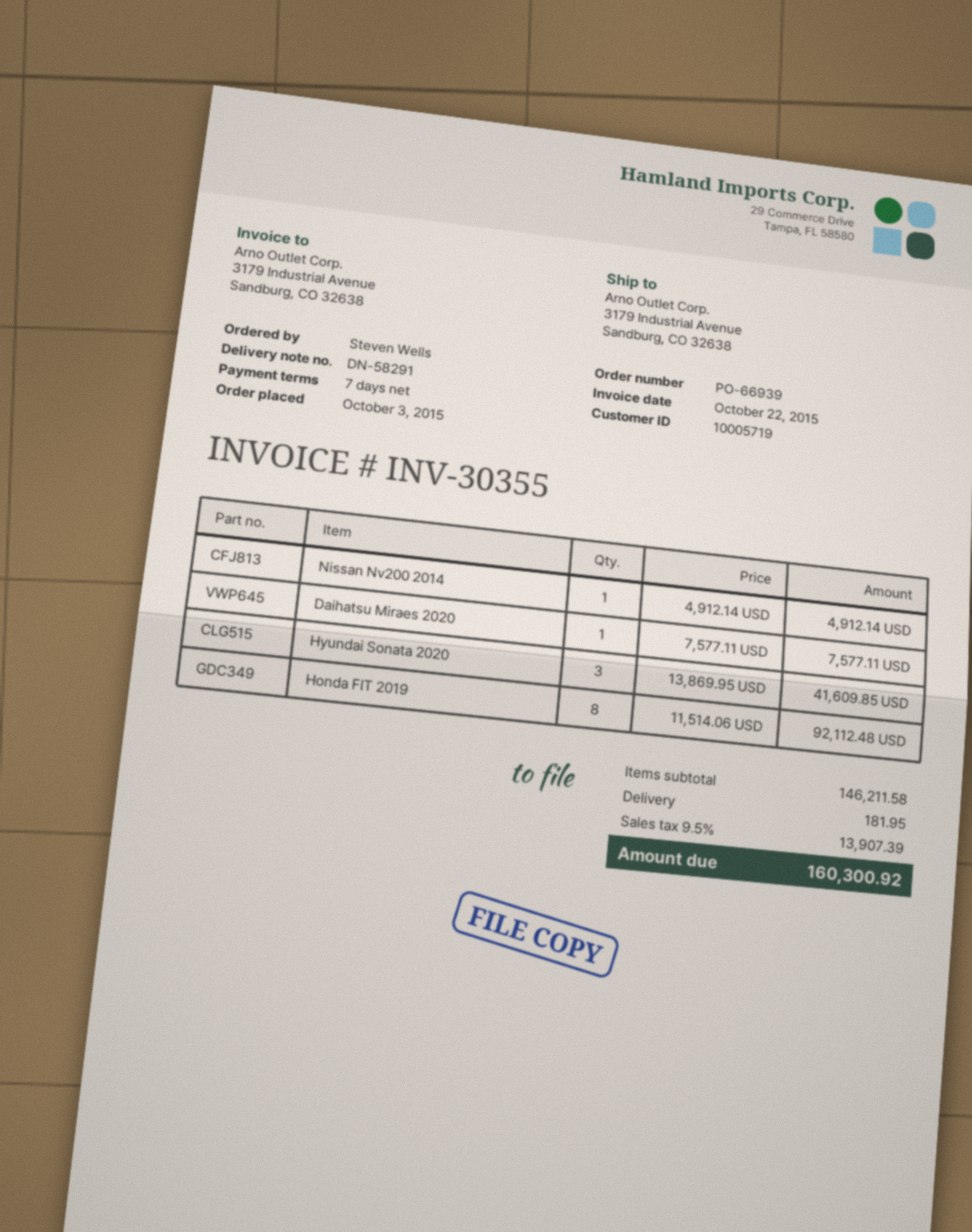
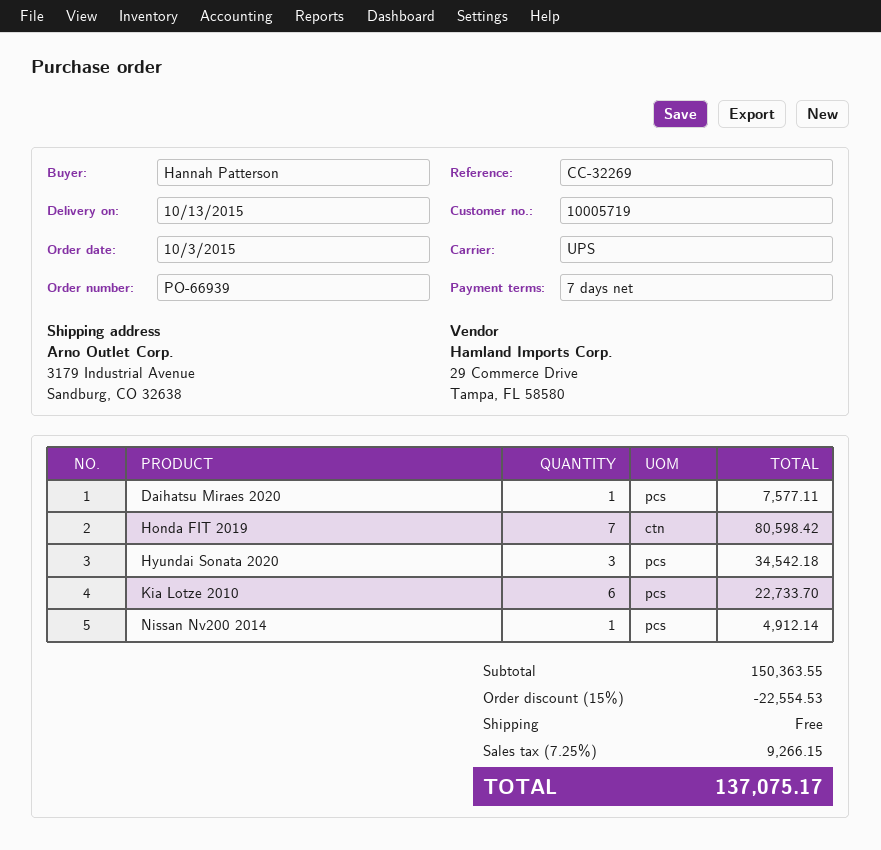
ordered by: Steven Wells -> Hannah Patterson
Hyundai Sonata 2020: 3 for 41609.85 -> 3 for 34542.18
Honda FIT 2019: 8 for 92112.48 -> 7 for 80598.42
Kia Lotze 2010: none -> 6 for 22733.70
subtotal: 146211.58 -> 150363.55
discount: none -> 15% = 22554.53
shipping: 181.95 -> 0.00
tax: 9.5% = 13907.39 -> 7.25% = 9266.15
total: 160300.92 -> 137075.17

